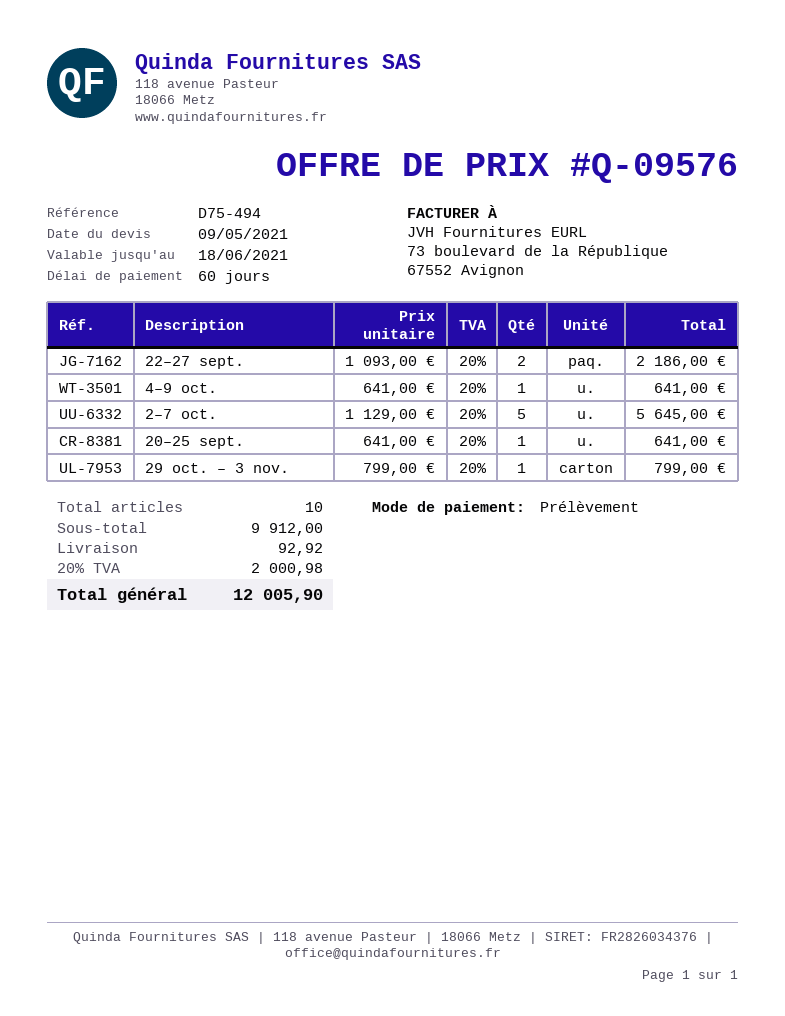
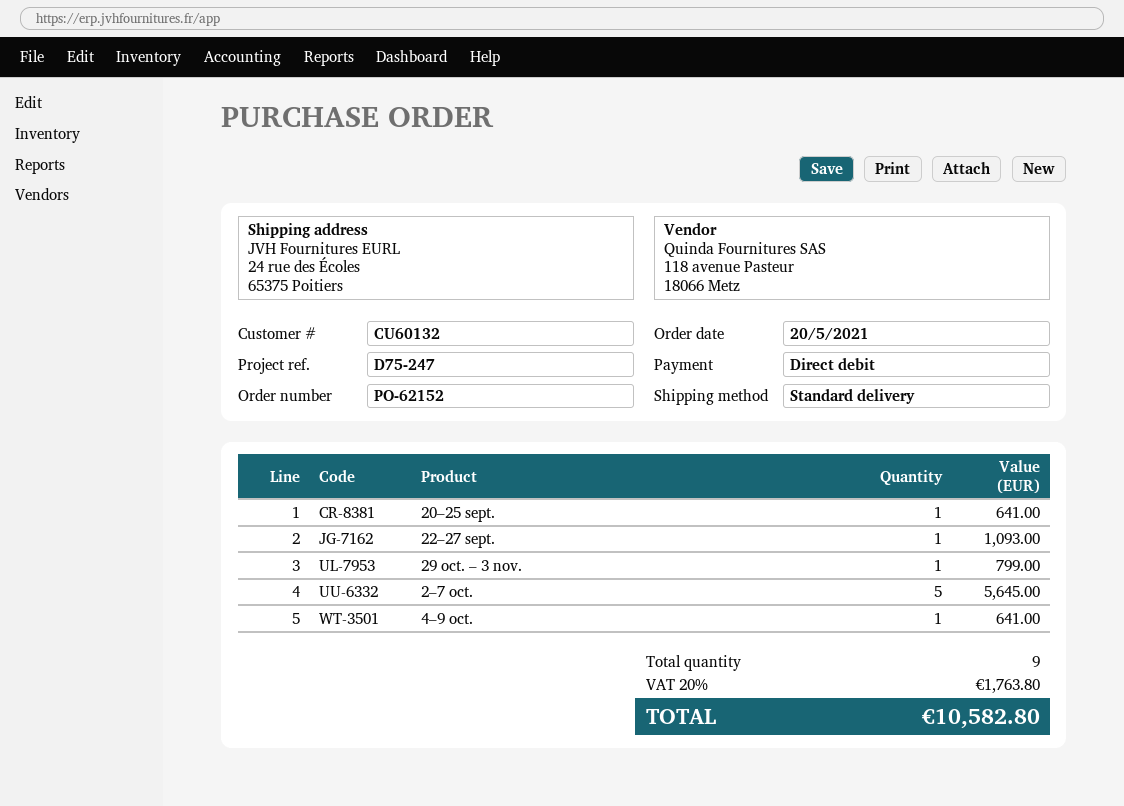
reference: D75-494 -> D75-247
22–27 sept.: 2 for 2186.00 -> 1 for 1093.00
total quantity: 10 -> 9
shipping: 92.92 -> none
tax: 20% = 2000.98 -> 20% = 1763.80
total: 12005.90 -> 10582.80

